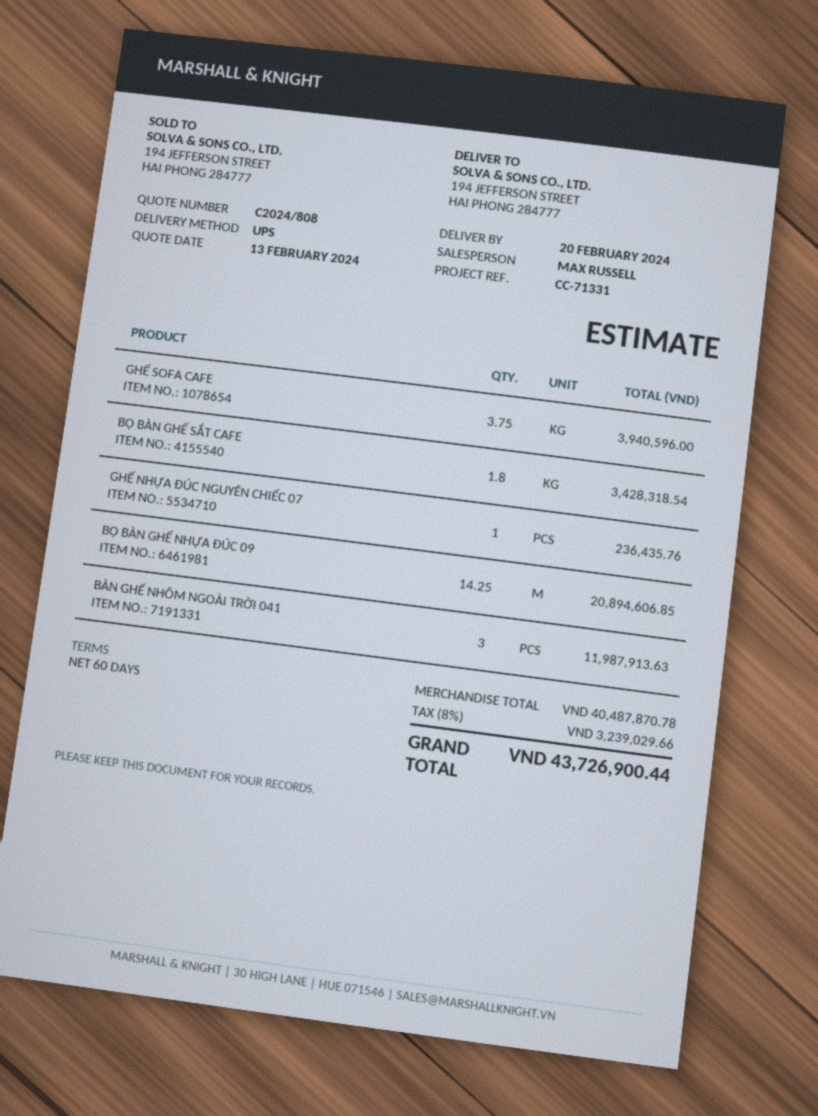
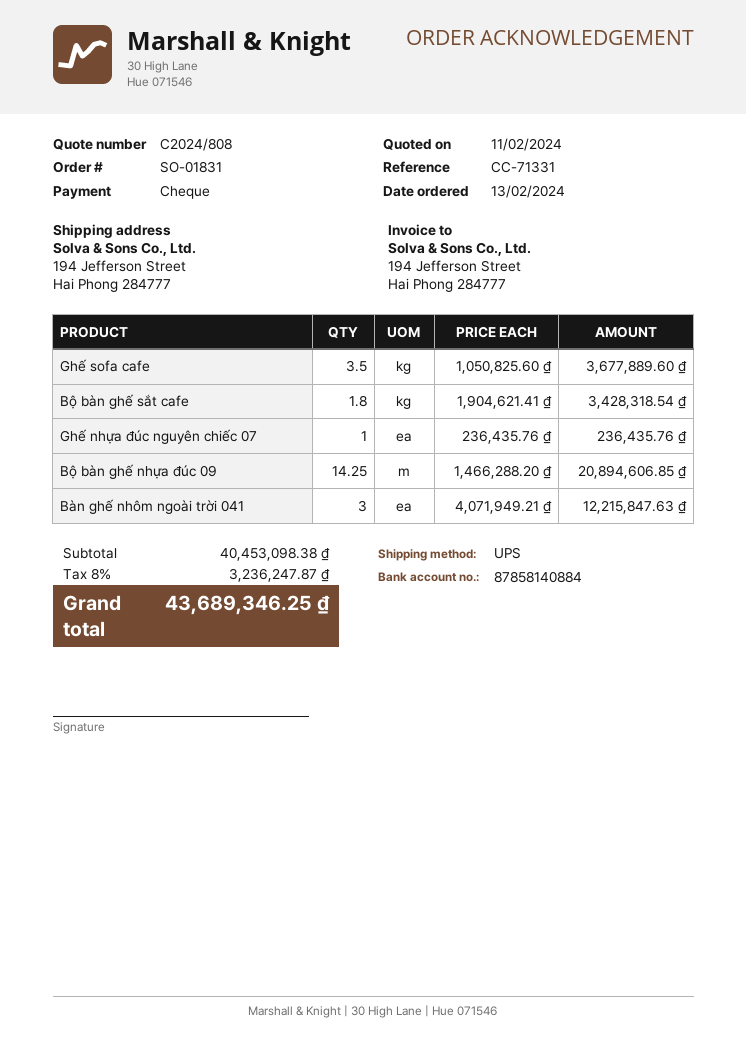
quote date: 2024-02-13 -> 2024-02-11
GHẾ SOFA CAFE: 3.75 for 3940596.00 -> 3.5 for 3677889.60
BÀN GHẾ NHÔM NGOÀI TRỜI 041: 3 for 11987913.63 -> 3 for 12215847.63
subtotal: 40487870.78 -> 40453098.38
tax: 8% = 3239029.66 -> 8% = 3236247.87
total: 43726900.44 -> 43689346.25

